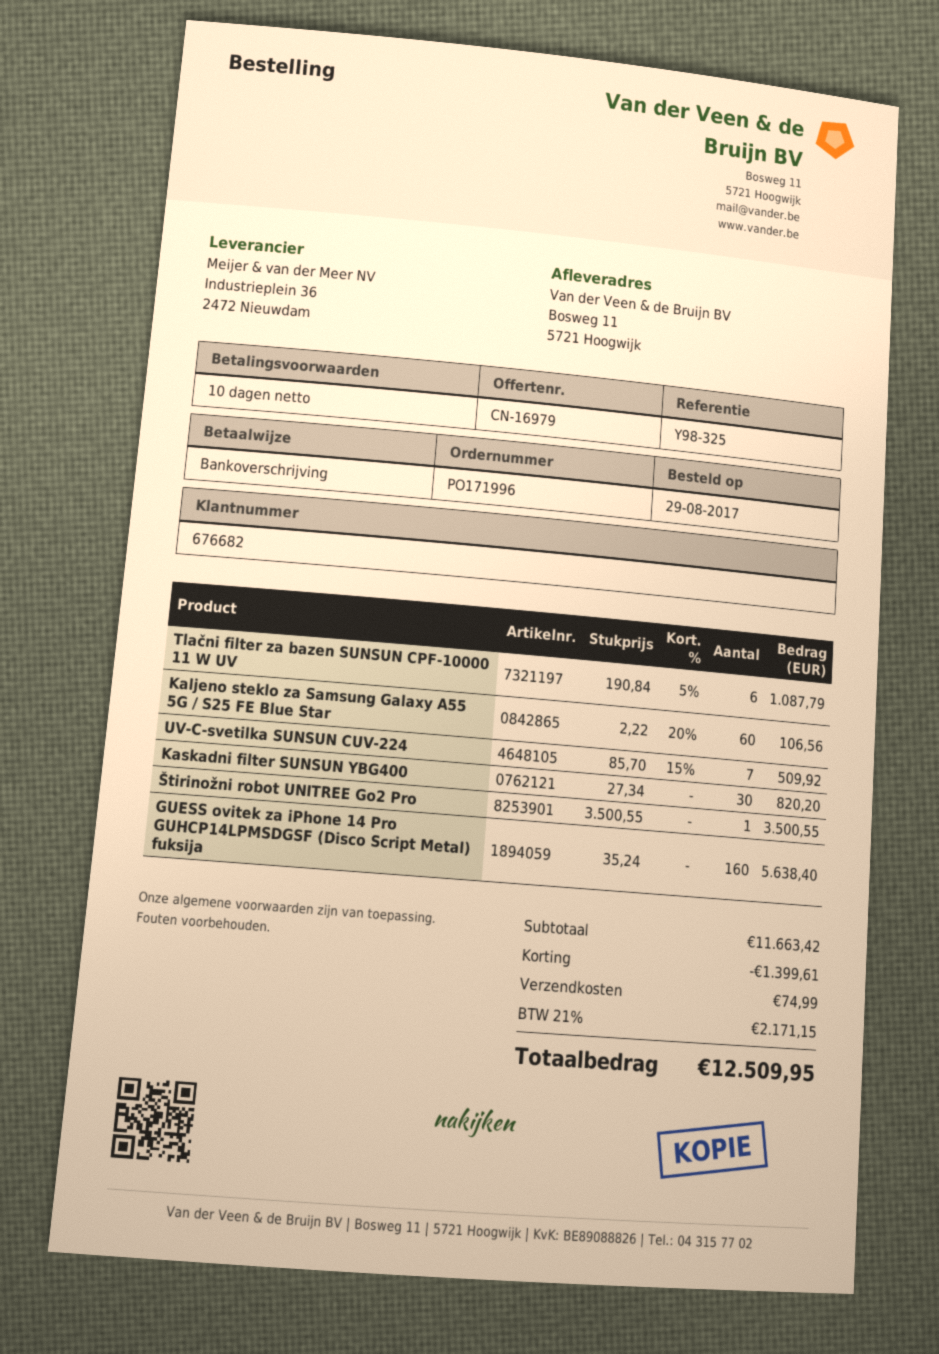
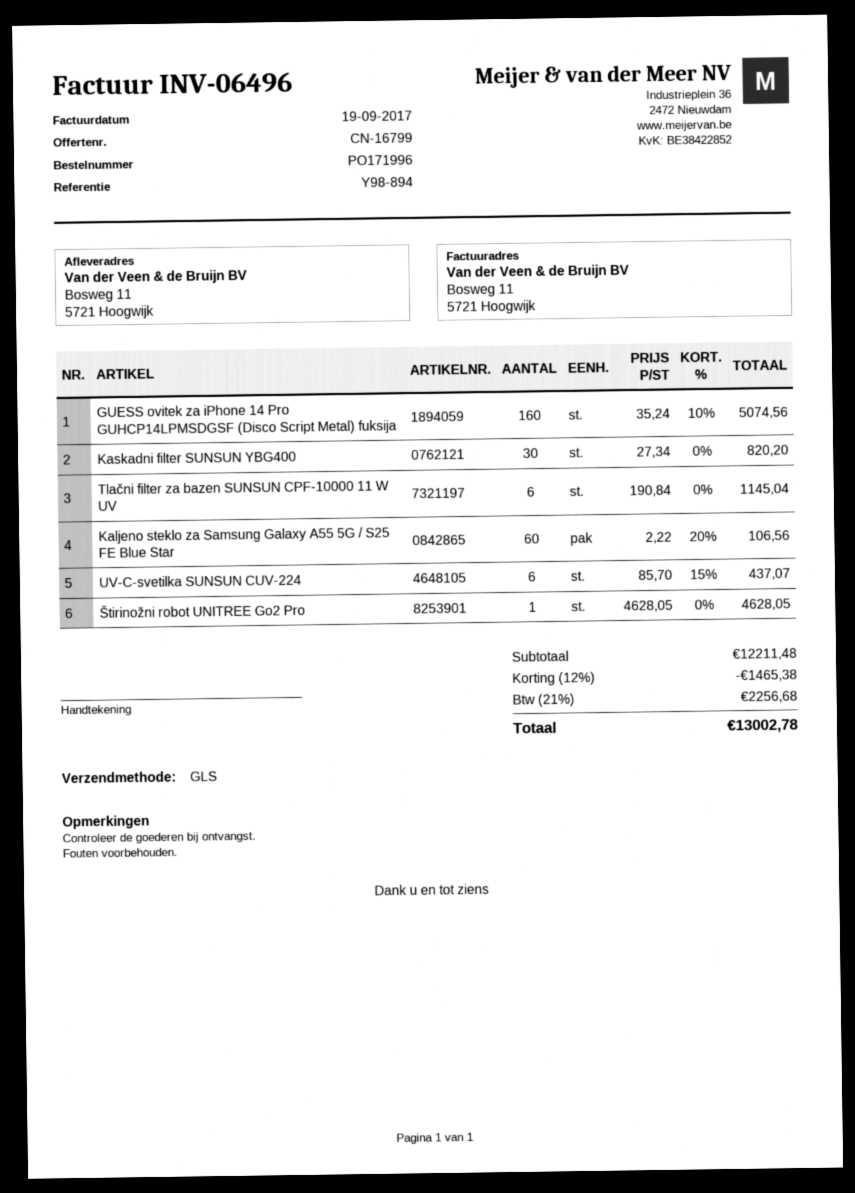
quote number: CN-16979 -> CN-16799
reference: Y98-325 -> Y98-894
Tlačni filter za bazen SUNSUN CPF-10000 11 W UV: 6 x 190.84 - 5% = 1087.79 -> 6 x 190.84 = 1145.04
UV-C-svetilka SUNSUN CUV-224: 7 x 85.70 - 15% = 509.92 -> 6 x 85.70 - 15% = 437.07
Štirinožni robot UNITREE Go2 Pro: 1 x 3500.55 = 3500.55 -> 1 x 4628.05 = 4628.05
GUESS ovitek za iPhone 14 Pro GUHCP14LPMSDGSF (Disco Script Metal) fuksija: 160 x 35.24 = 5638.40 -> 160 x 35.24 - 10% = 5074.56
subtotal: 11663.42 -> 12211.48
discount: 1399.61 -> 1465.38
shipping: 74.99 -> none
tax: 21% = 2171.15 -> 21% = 2256.68
total: 12509.95 -> 13002.78

